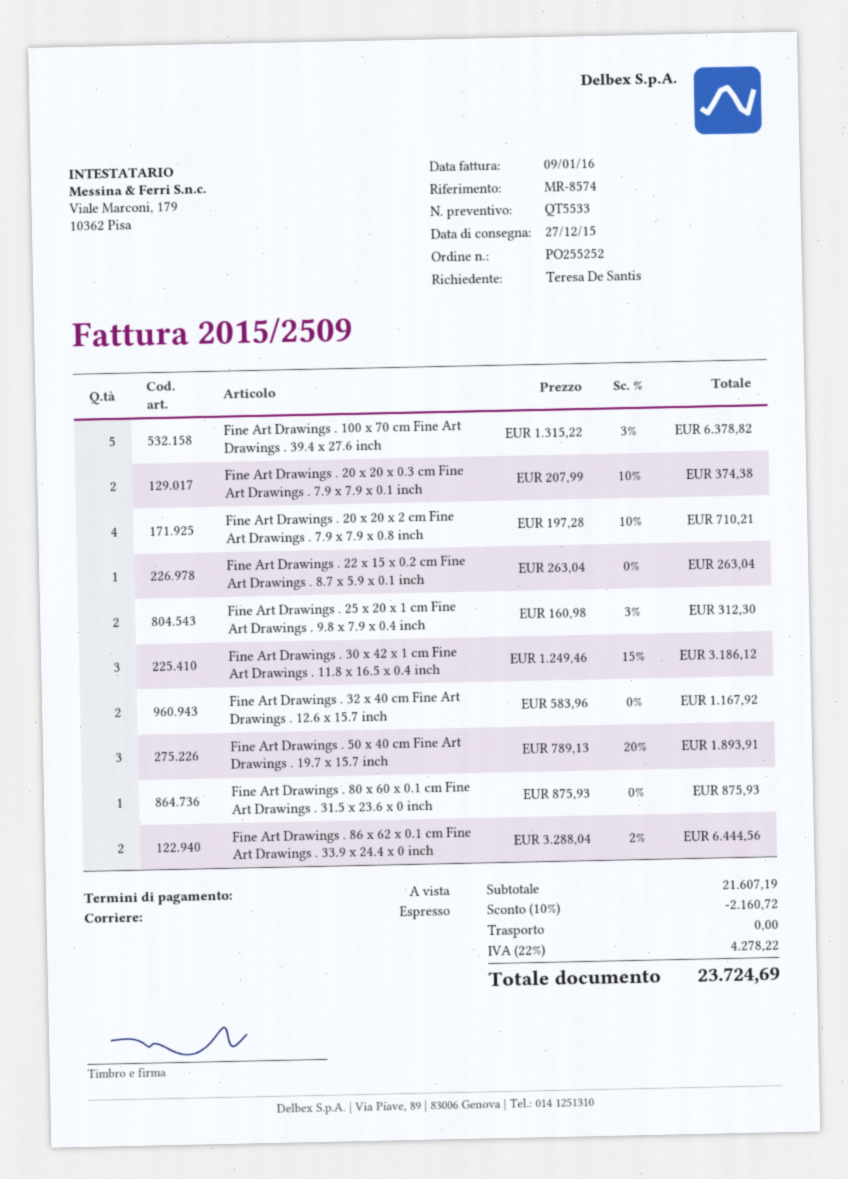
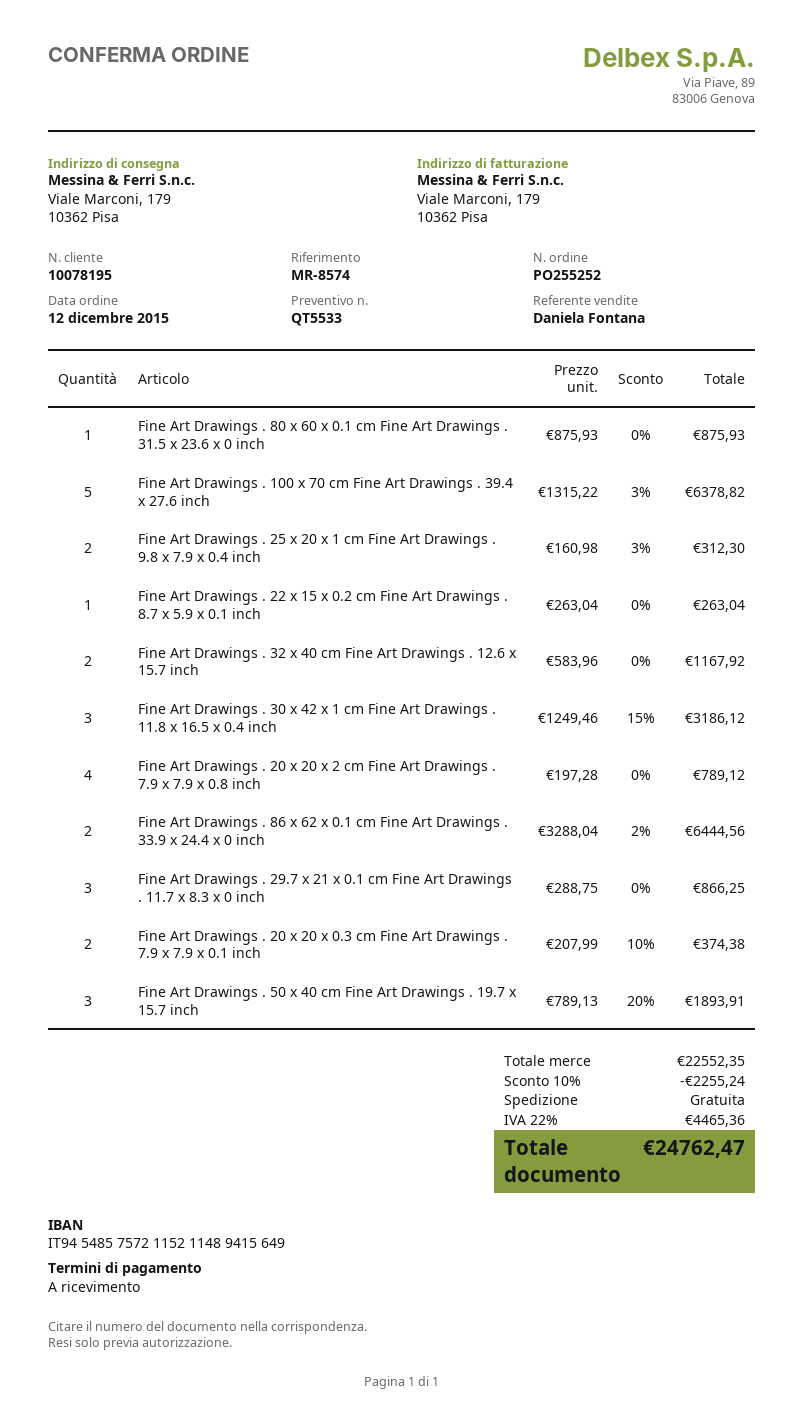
Fine Art Drawings . 20 x 20 x 2 cm Fine Art Drawings . 7.9 x 7.9 x 0.8 inch: 4 x 197.28 - 10% = 710.21 -> 4 x 197.28 = 789.12
Fine Art Drawings . 29.7 x 21 x 0.1 cm Fine Art Drawings . 11.7 x 8.3 x 0 inch: none -> 3 x 288.75 = 866.25
subtotal: 21607.19 -> 22552.35
discount: 10% = 2160.72 -> 10% = 2255.24
tax: 22% = 4278.22 -> 22% = 4465.36
total: 23724.69 -> 24762.47

